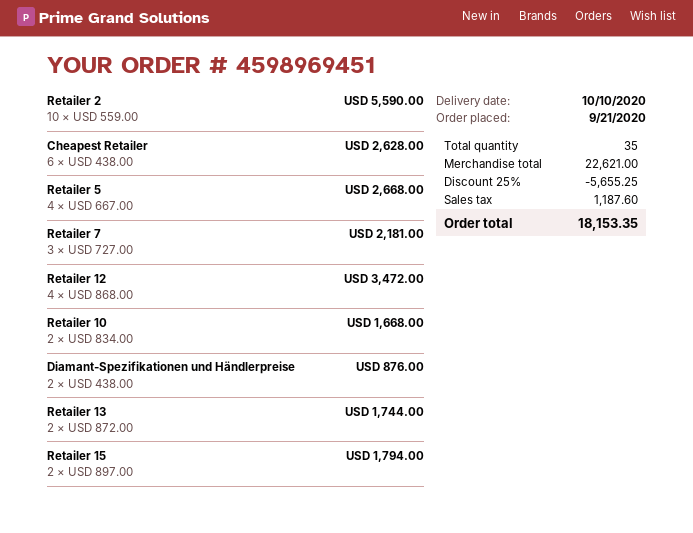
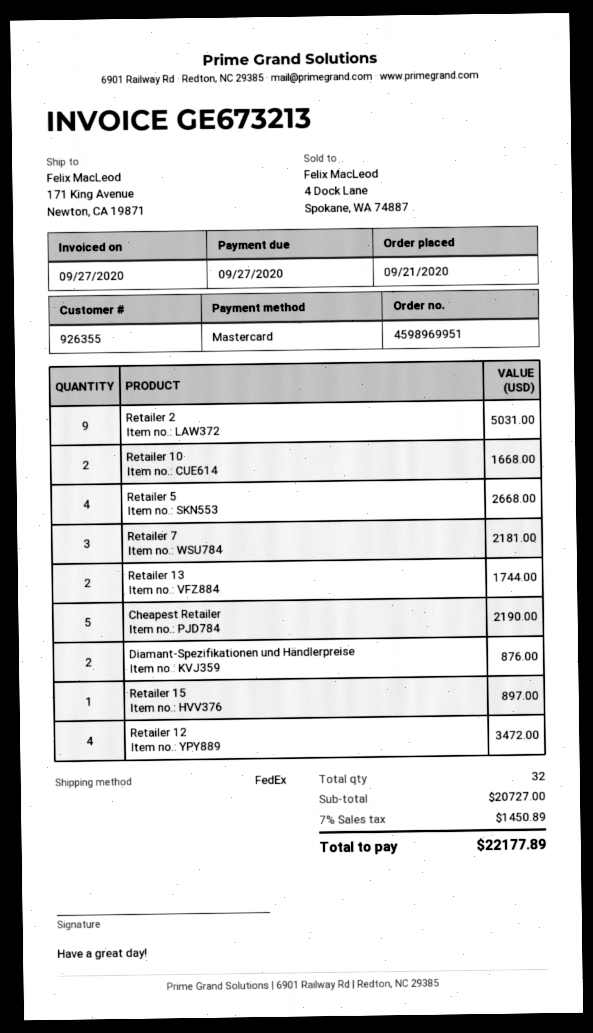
order number: 4598969451 -> 4598969951
Retailer 2: 10 for 5590.00 -> 9 for 5031.00
Cheapest Retailer: 6 for 2628.00 -> 5 for 2190.00
Retailer 15: 2 for 1794.00 -> 1 for 897.00
total quantity: 35 -> 32
subtotal: 22621.00 -> 20727.00
discount: 25% = 5655.25 -> none
tax: 1187.60 -> 1450.89
total: 18153.35 -> 22177.89

